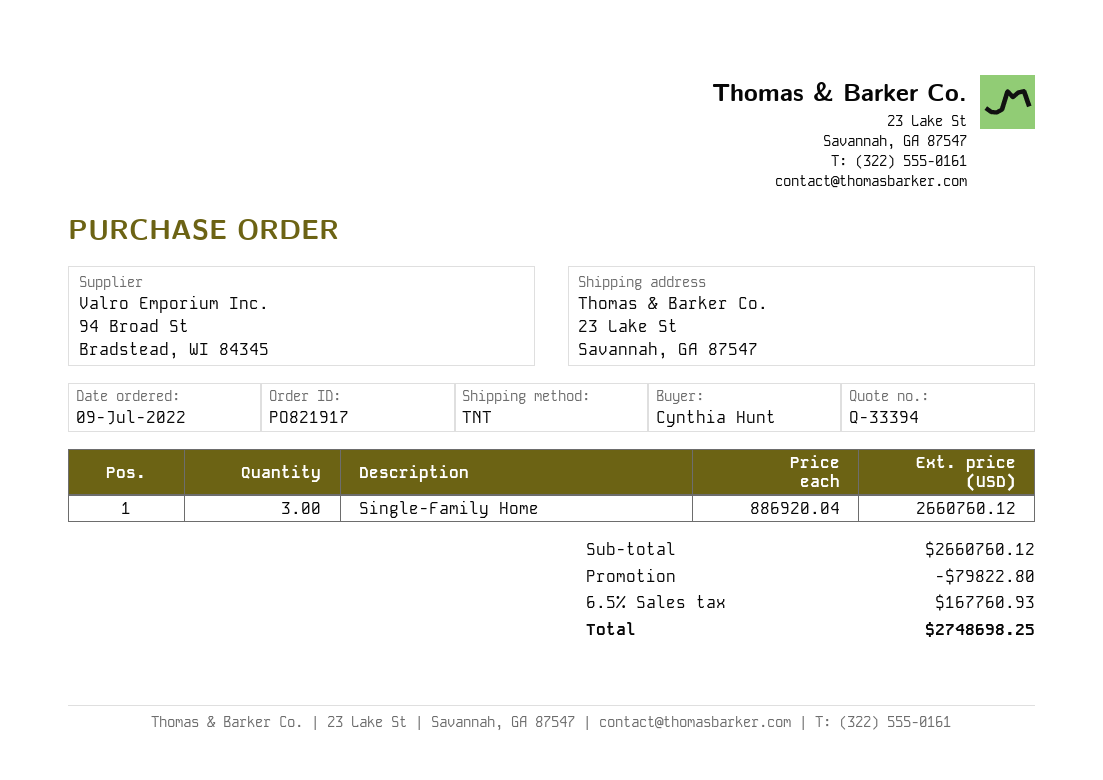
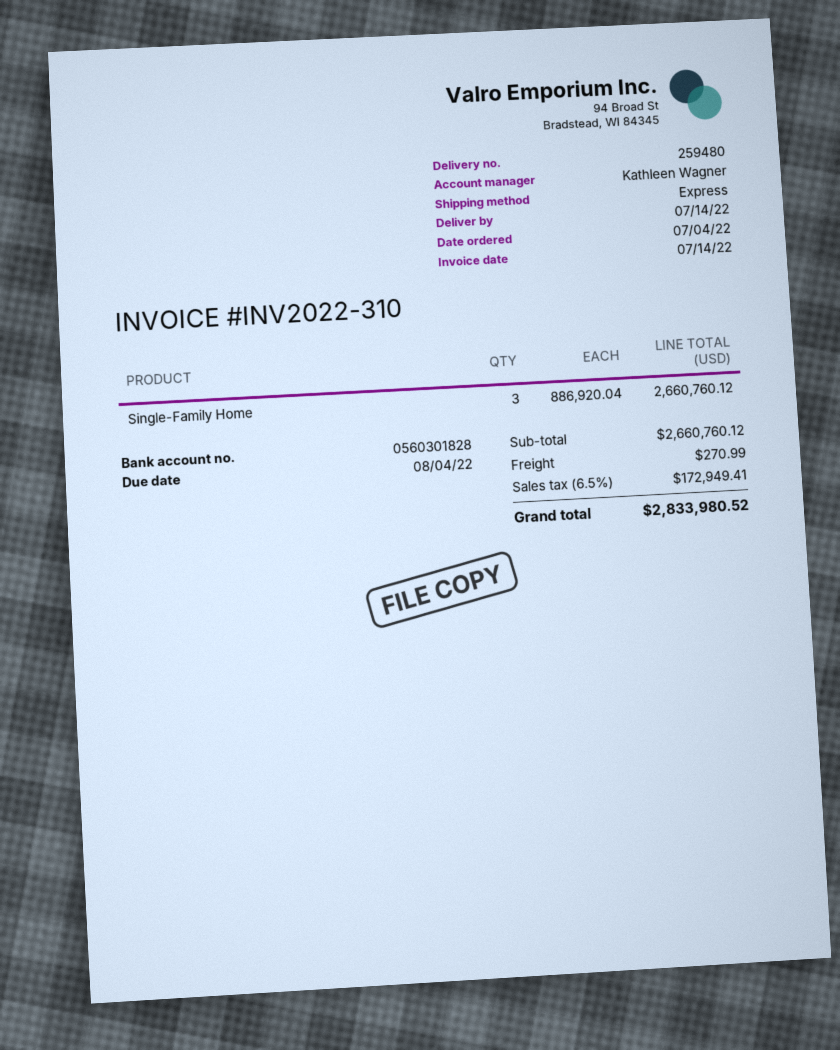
order date: 2022-07-09 -> 2022-07-04
shipping method: TNT -> express
discount: 79822.80 -> none
shipping: none -> 270.99
tax: 6.5% = 167760.93 -> 6.5% = 172949.41
total: 2748698.25 -> 2833980.52

